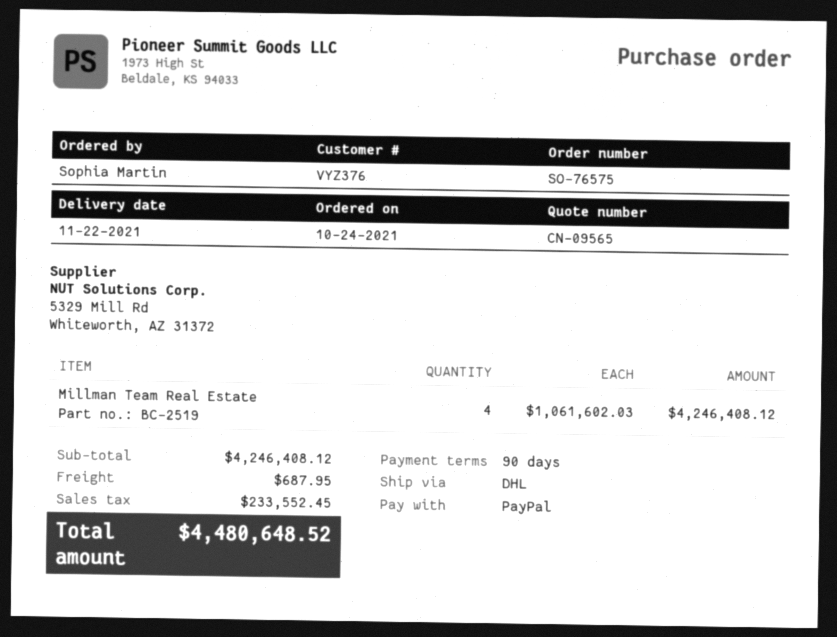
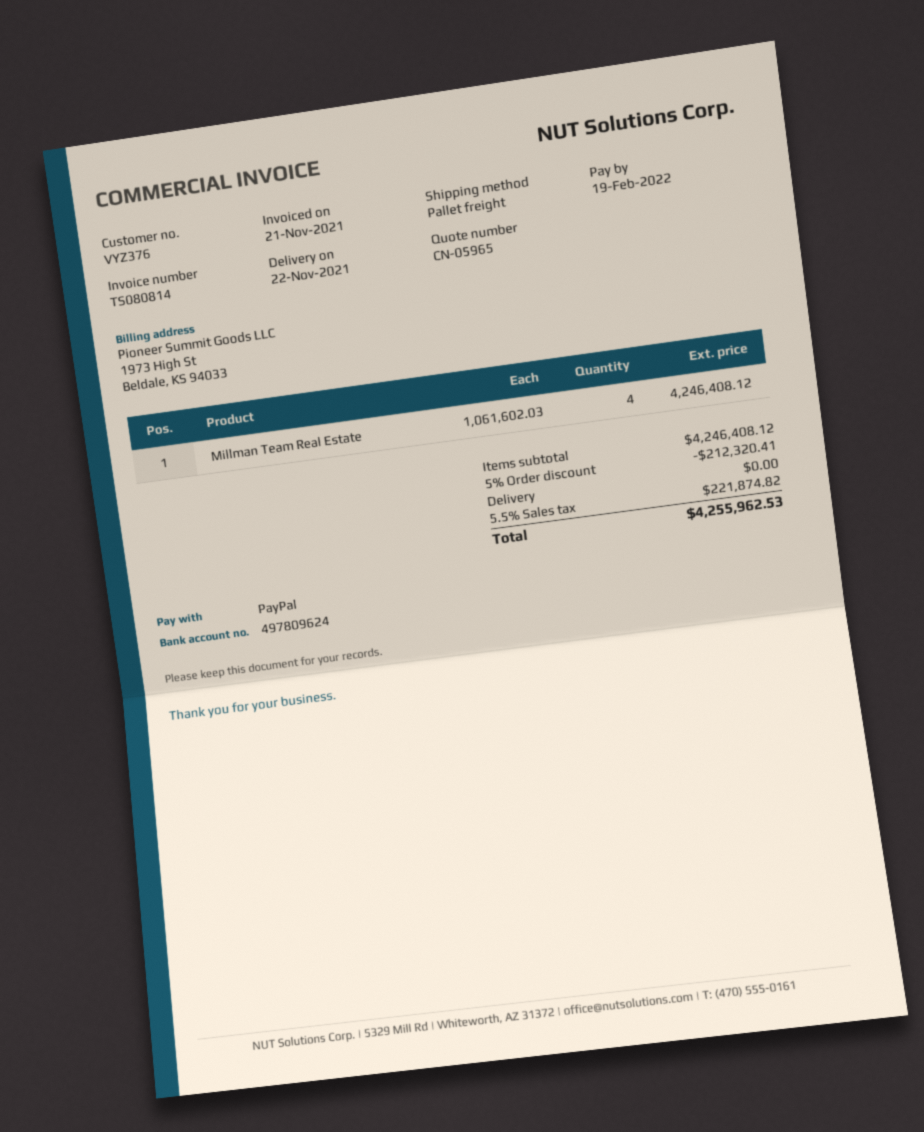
quote number: CN-09565 -> CN-05965
shipping method: DHL -> pallet freight
discount: none -> 5% = 212320.41
shipping: 687.95 -> 0.00
tax: 233552.45 -> 221874.82
total: 4480648.52 -> 4255962.53

